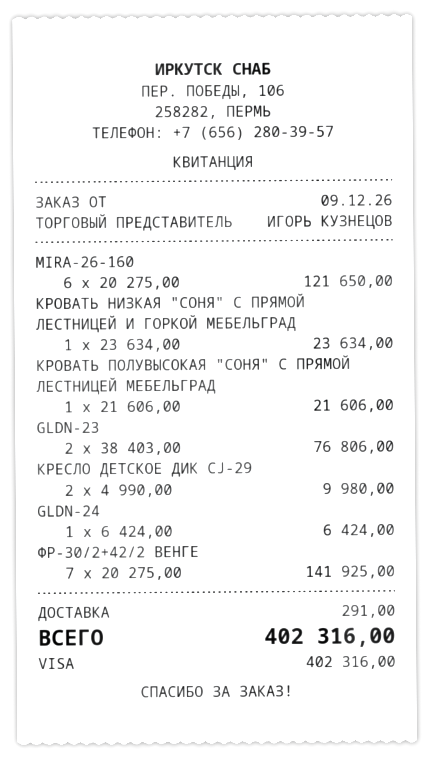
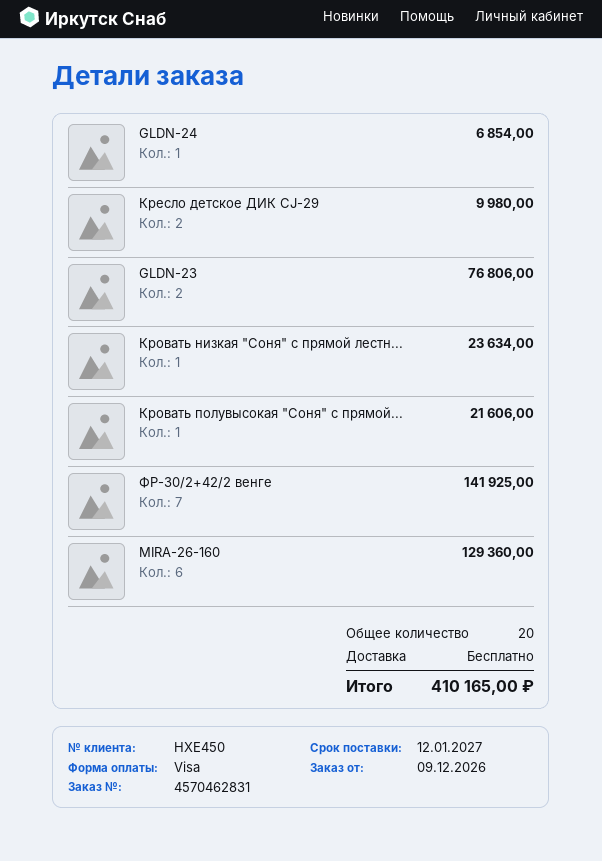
MIRA-26-160: 6 for 121650.00 -> 6 for 129360.00
GLDN-24: 1 for 6424.00 -> 1 for 6854.00
shipping: 291.00 -> 0.00
total: 402316.00 -> 410165.00

